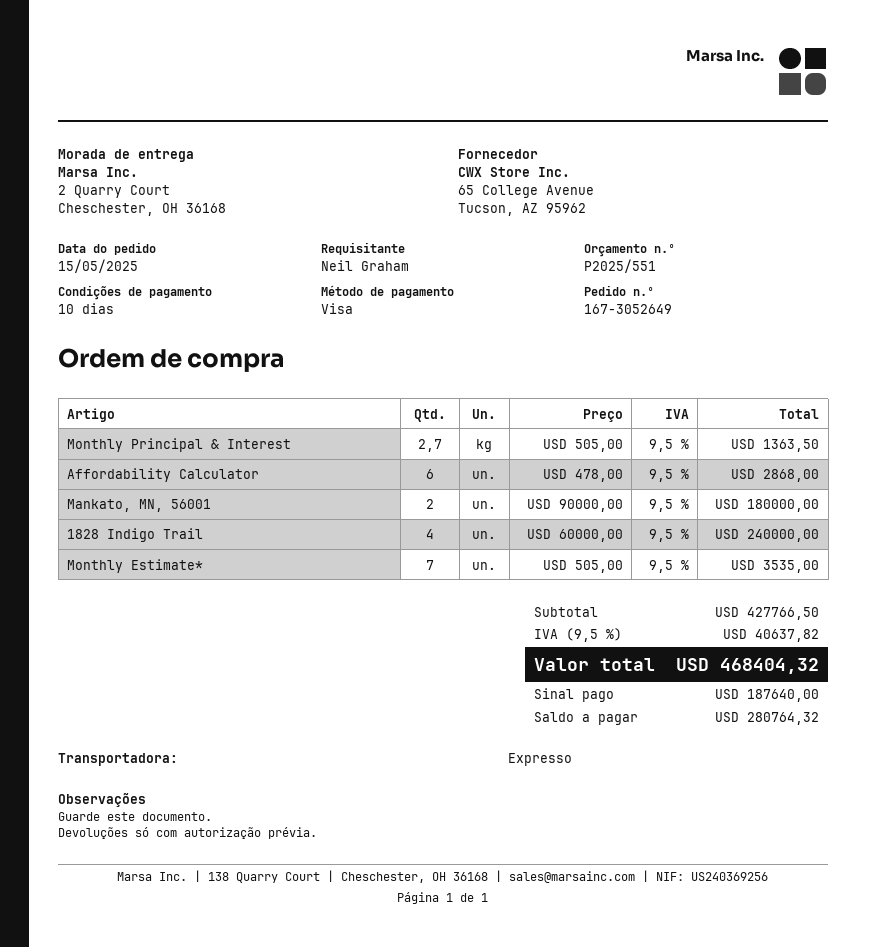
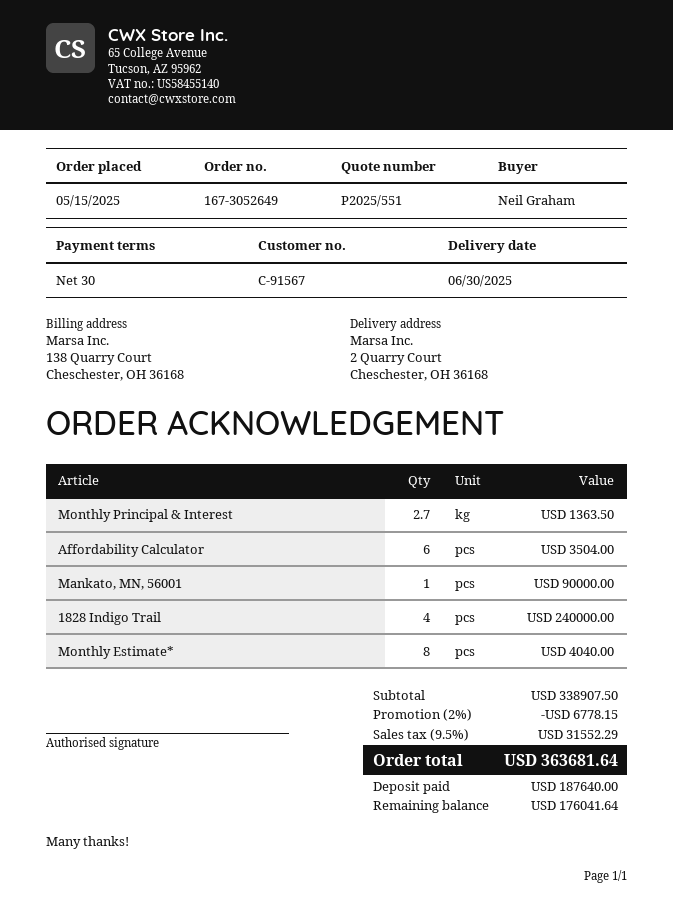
payment terms: 10 days -> 30 days
Affordability Calculator: 6 for 2868.00 -> 6 for 3504.00
Mankato, MN, 56001: 2 for 180000.00 -> 1 for 90000.00
Monthly Estimate*: 7 for 3535.00 -> 8 for 4040.00
subtotal: 427766.50 -> 338907.50
discount: none -> 2% = 6778.15
tax: 9.5% = 40637.82 -> 9.5% = 31552.29
total: 468404.32 -> 363681.64
balance: 280764.32 -> 176041.64

